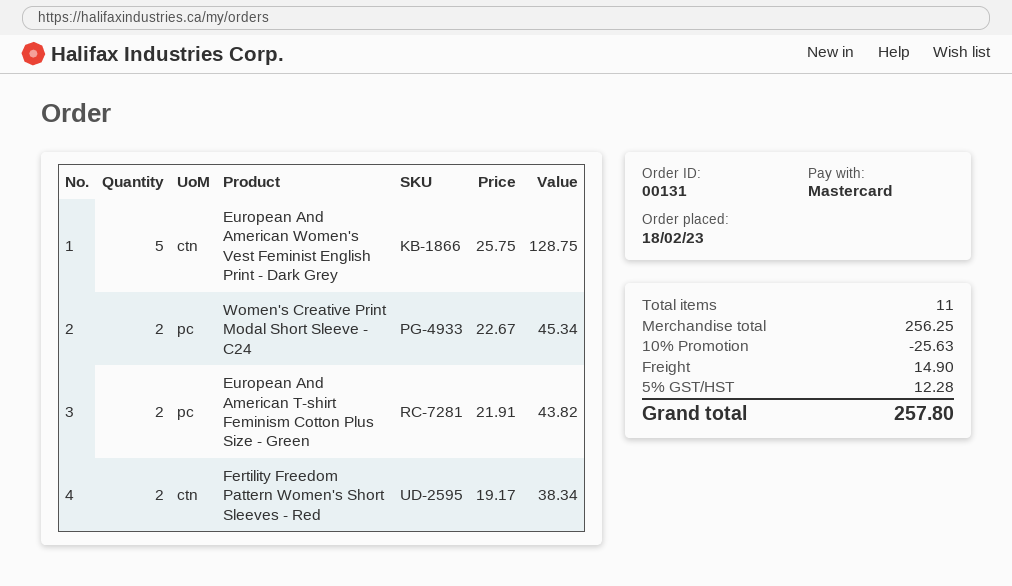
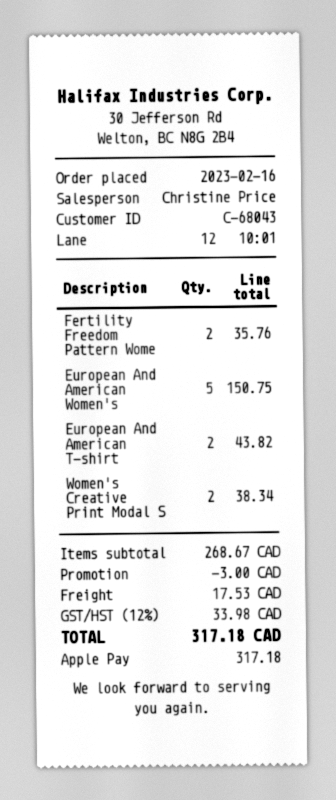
order date: 2023-02-18 -> 2023-02-16
payment method: Mastercard -> Apple Pay
European And American Women's Vest Feminist English Print - Dark Grey: 5 for 128.75 -> 5 for 150.75
Women's Creative Print Modal Short Sleeve - C24: 2 for 45.34 -> 2 for 38.34
Fertility Freedom Pattern Women's Short Sleeves - Red: 2 for 38.34 -> 2 for 35.76
subtotal: 256.25 -> 268.67
discount: 25.63 -> 3.00
shipping: 14.90 -> 17.53
tax: 5% = 12.28 -> 12% = 33.98
total: 257.80 -> 317.18

